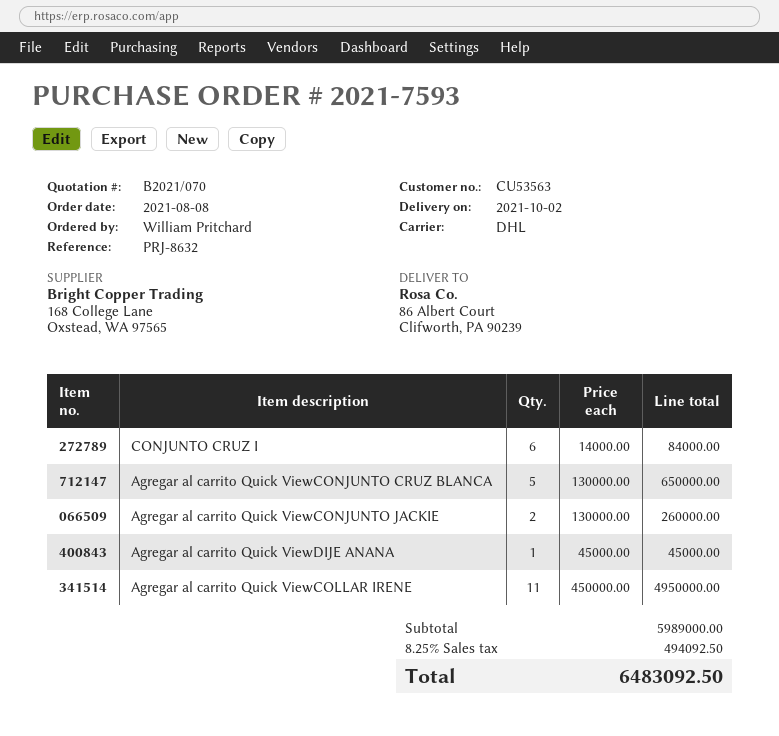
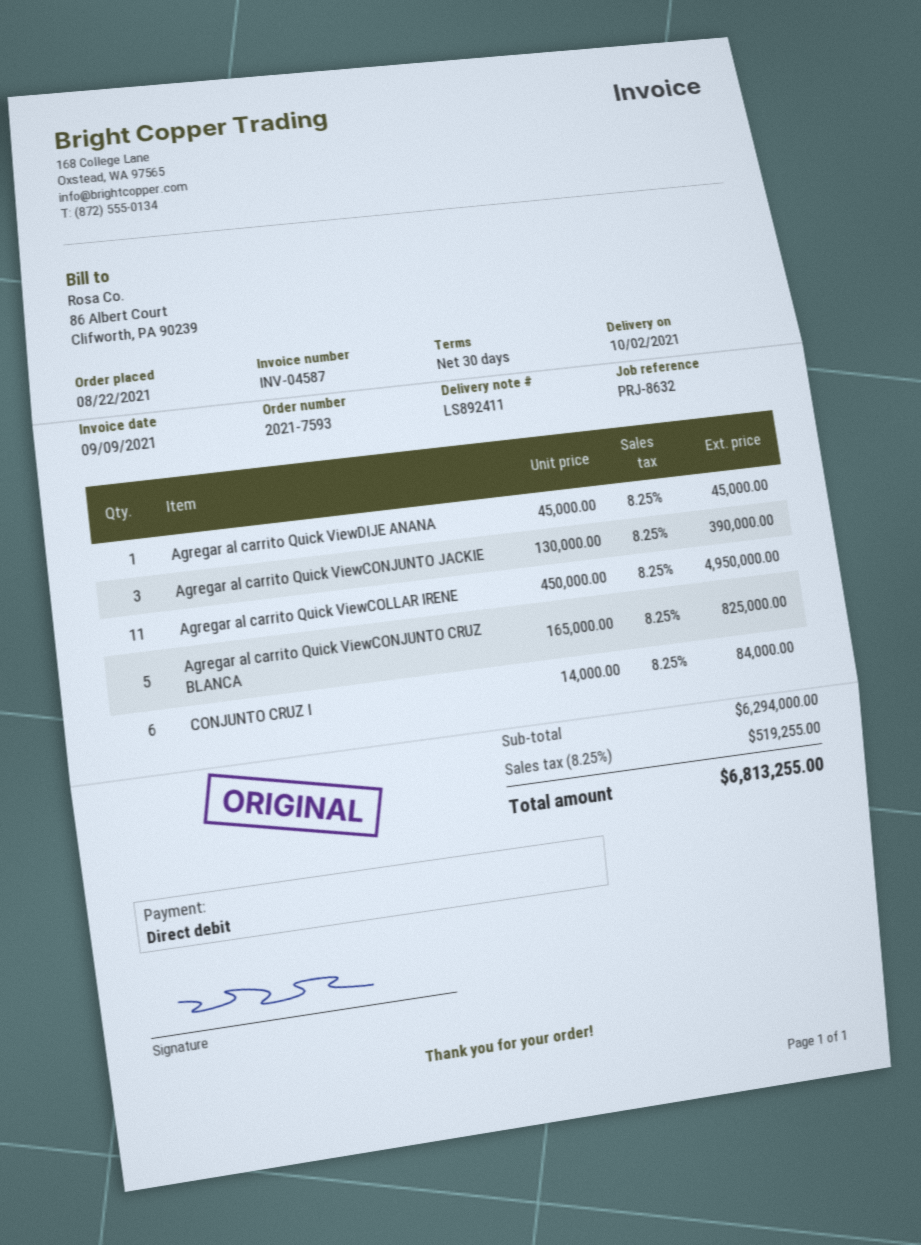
order date: 2021-08-08 -> 2021-08-22
Agregar al carrito Quick ViewCONJUNTO CRUZ BLANCA: 5 x 130000.00 = 650000.00 -> 5 x 165000.00 = 825000.00
Agregar al carrito Quick ViewCONJUNTO JACKIE: 2 x 130000.00 = 260000.00 -> 3 x 130000.00 = 390000.00
subtotal: 5989000.00 -> 6294000.00
tax: 8.25% = 494092.50 -> 8.25% = 519255.00
total: 6483092.50 -> 6813255.00

